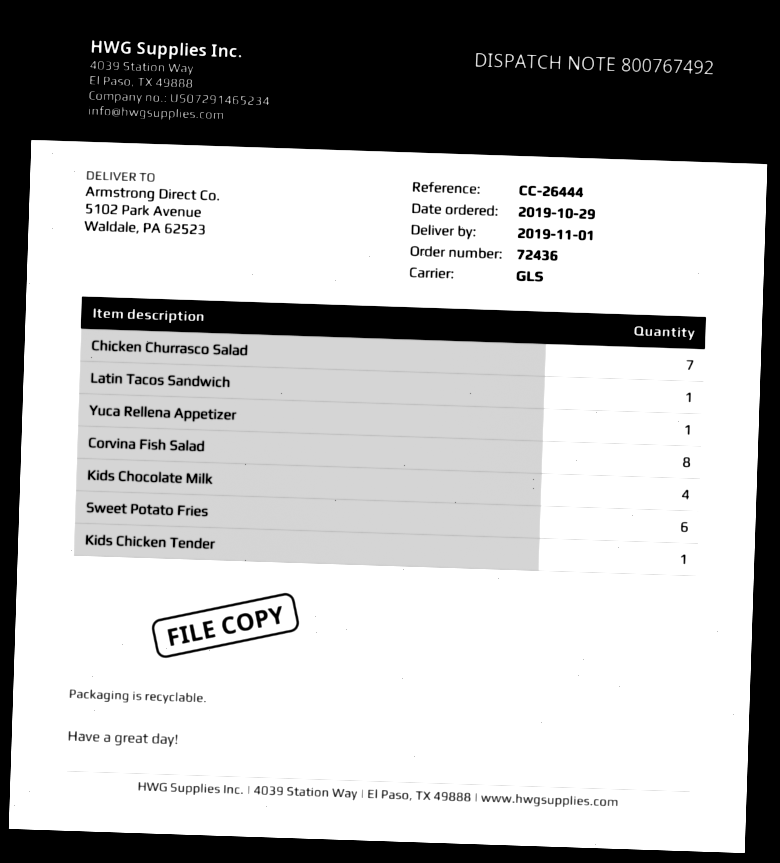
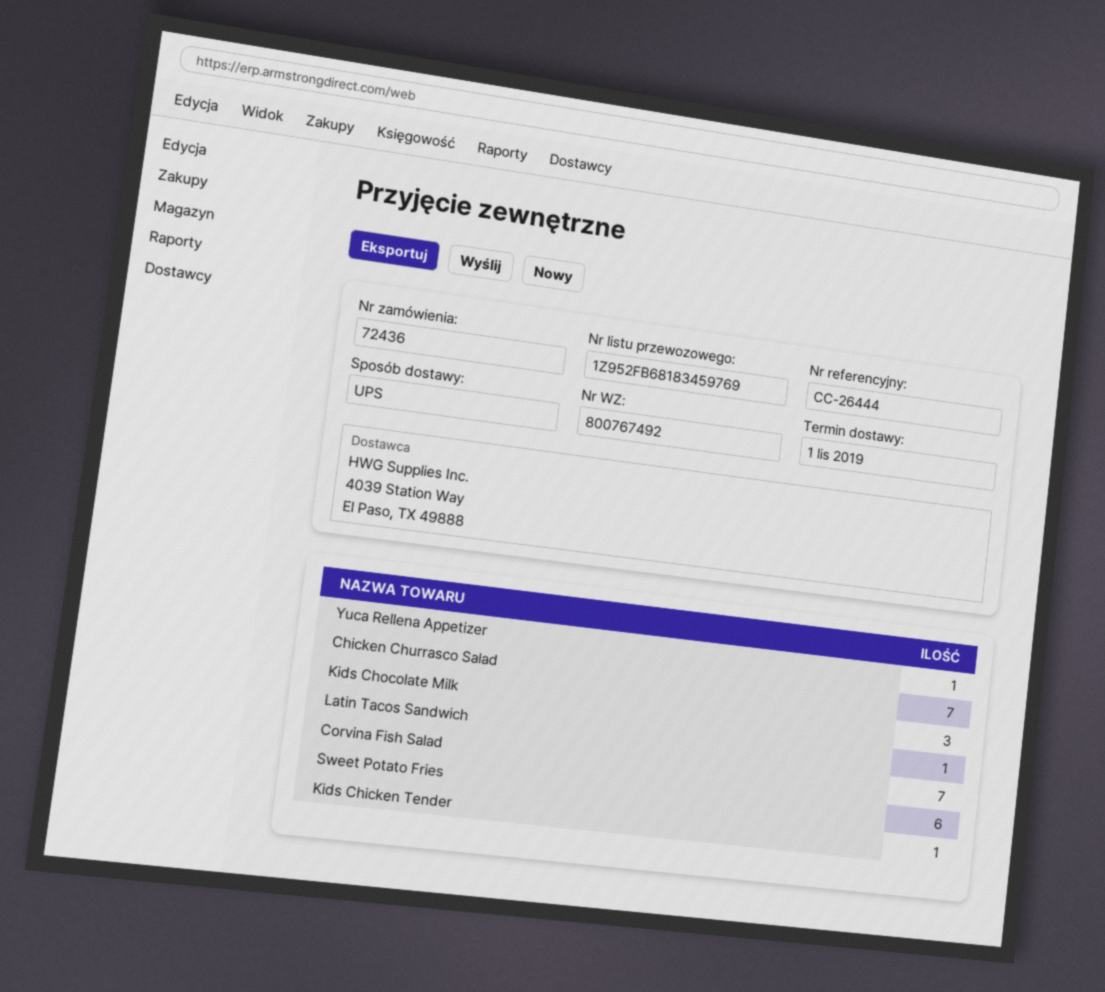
shipping method: GLS -> UPS
Corvina Fish Salad: 8 -> 7
Kids Chocolate Milk: 4 -> 3

